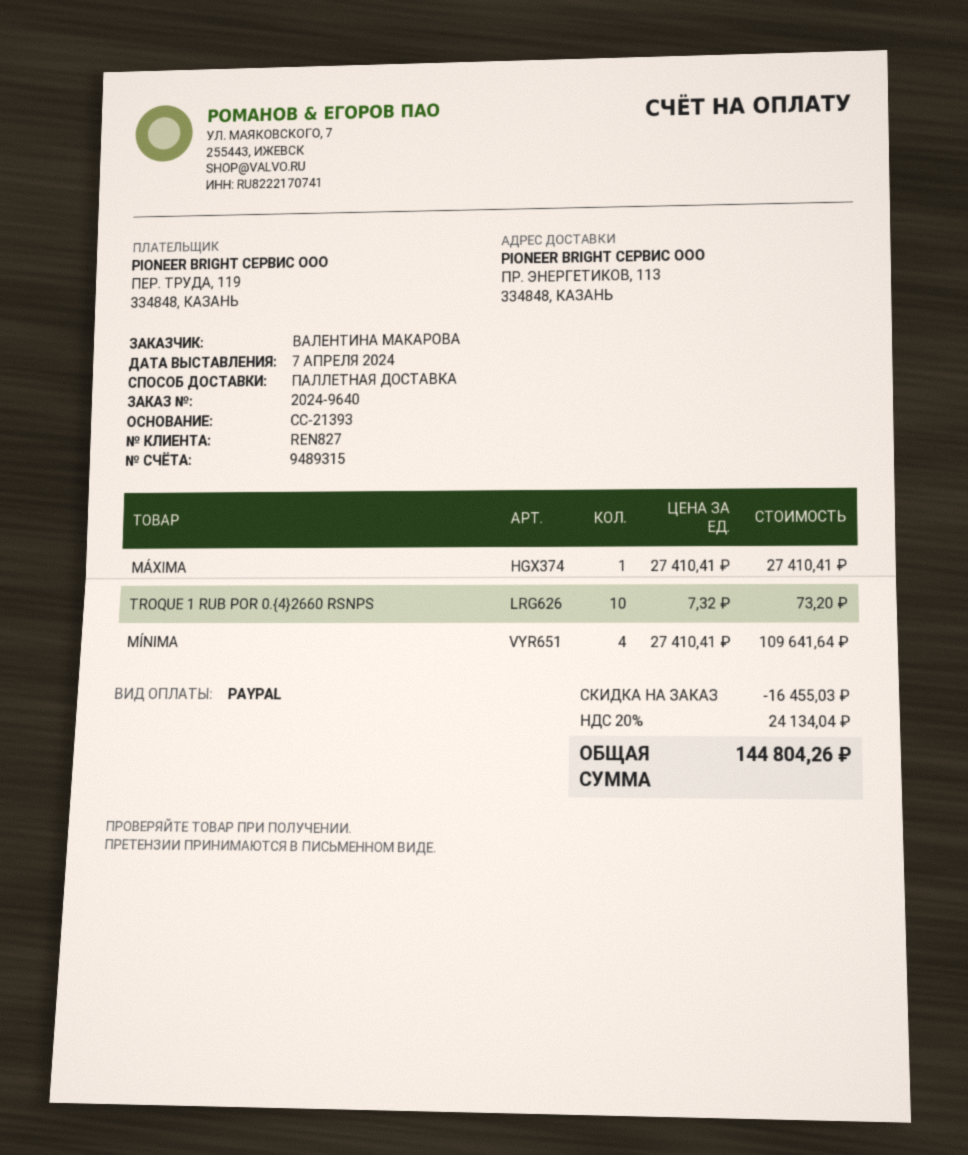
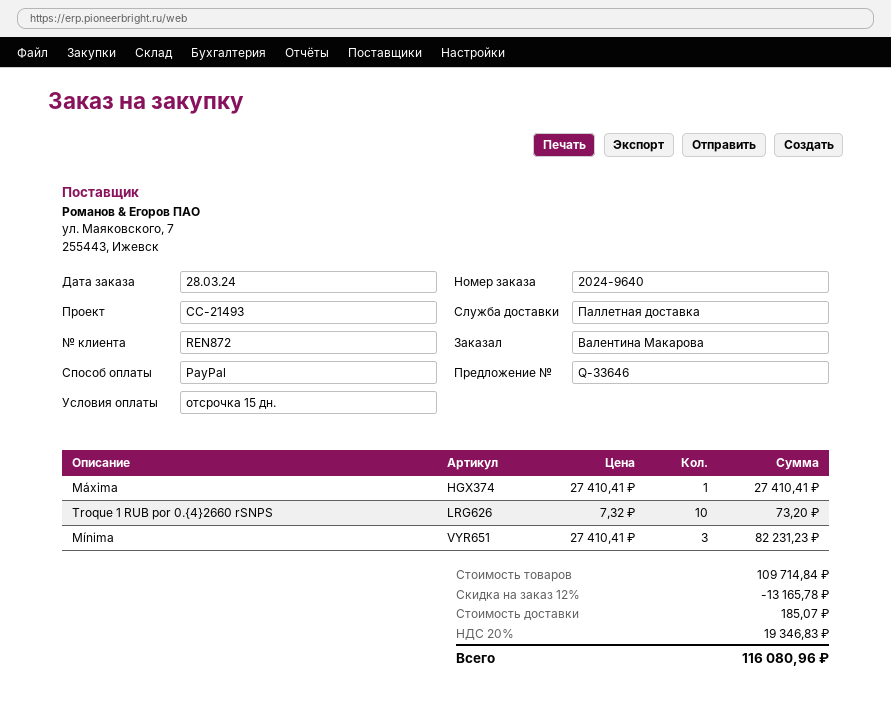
customer number: REN827 -> REN872
reference: CC-21393 -> CC-21493
MÍNIMA: 4 x 27410.41 = 109641.64 -> 3 x 27410.41 = 82231.23
discount: 16455.03 -> 13165.78
shipping: none -> 185.07
tax: 20% = 24134.04 -> 20% = 19346.83
total: 144804.26 -> 116080.96

